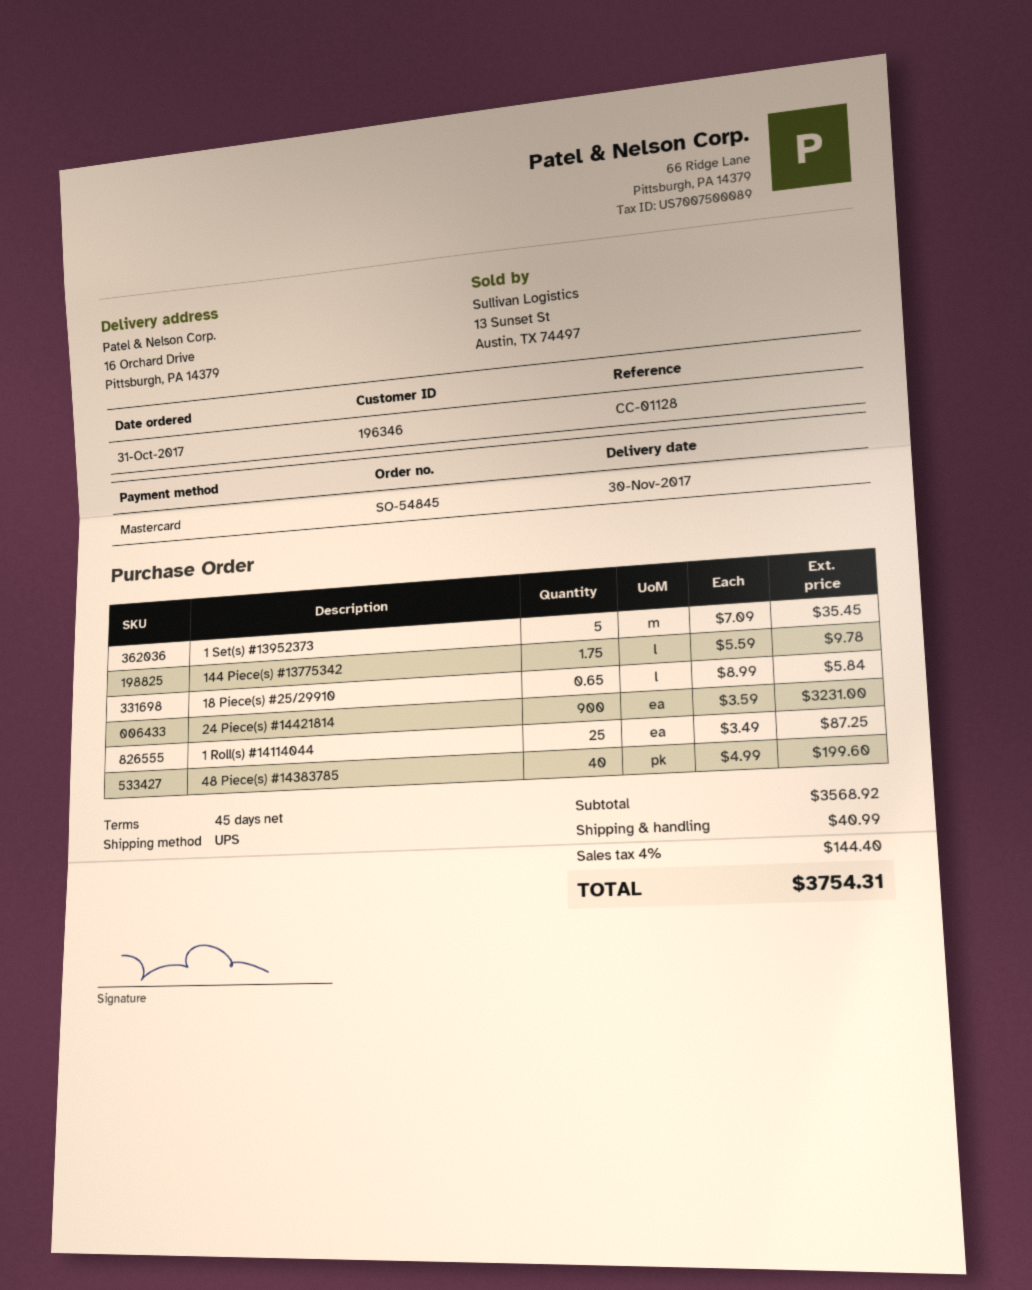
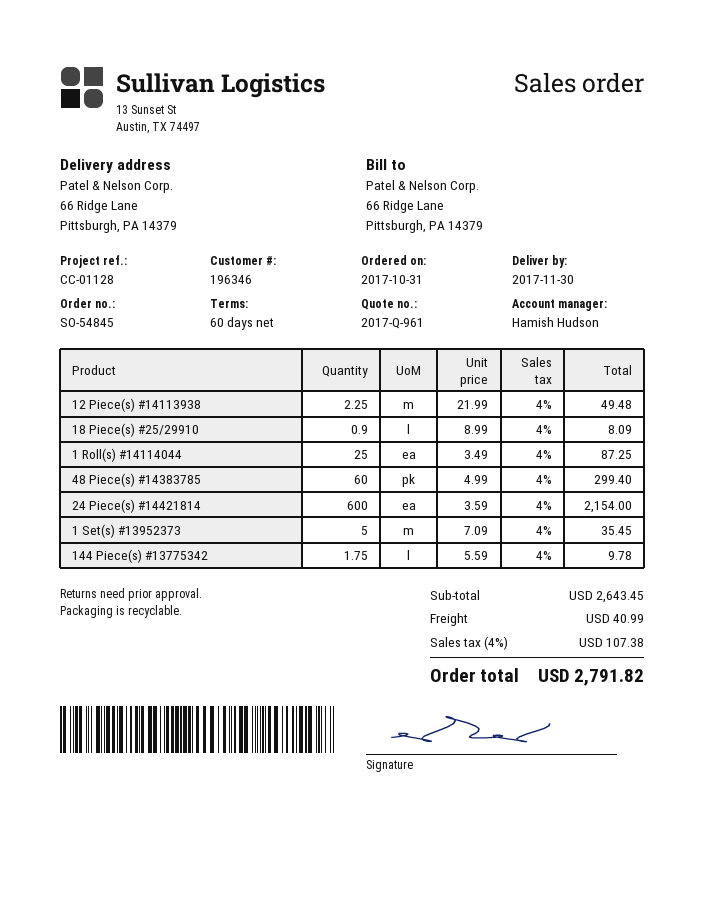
payment terms: 45 days -> 60 days
ship to: 16 Orchard Drive, Pittsburgh, PA 14379 -> 66 Ridge Lane, Pittsburgh, PA 14379
18 Piece(s) #25/29910: 0.65 x 8.99 = 5.84 -> 0.9 x 8.99 = 8.09
24 Piece(s) #14421814: 900 x 3.59 = 3231.00 -> 600 x 3.59 = 2154.00
48 Piece(s) #14383785: 40 x 4.99 = 199.60 -> 60 x 4.99 = 299.40
12 Piece(s) #14113938: none -> 2.25 x 21.99 = 49.48
subtotal: 3568.92 -> 2643.45
tax: 4% = 144.40 -> 4% = 107.38
total: 3754.31 -> 2791.82

